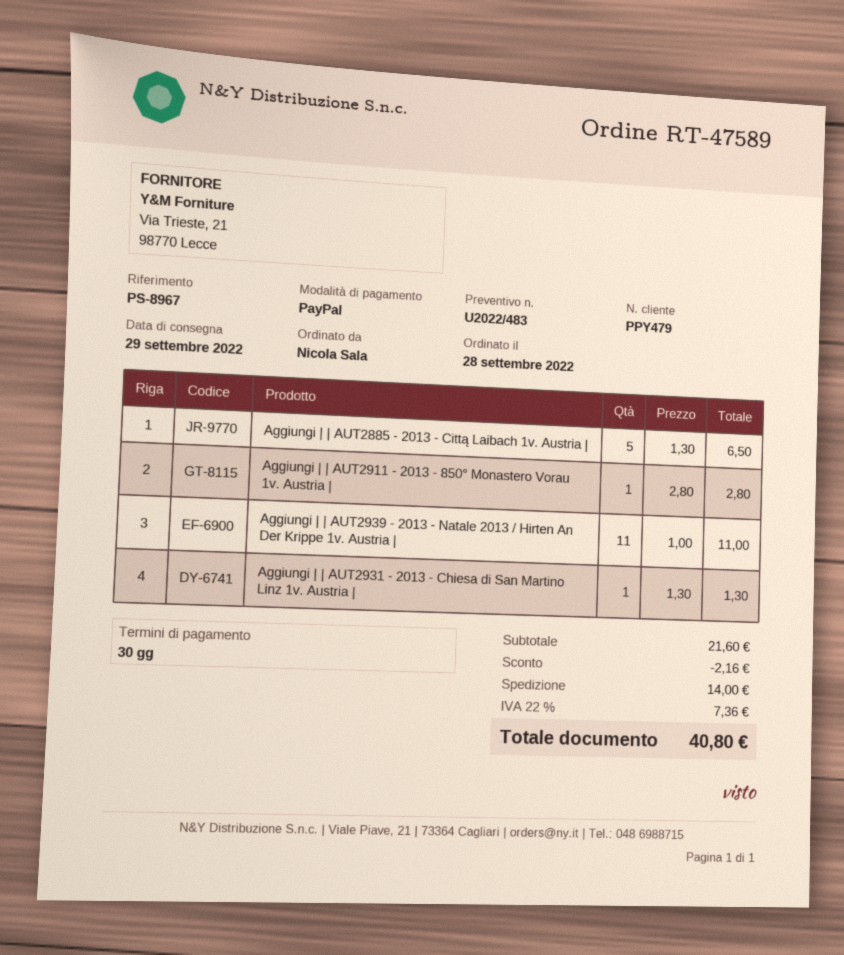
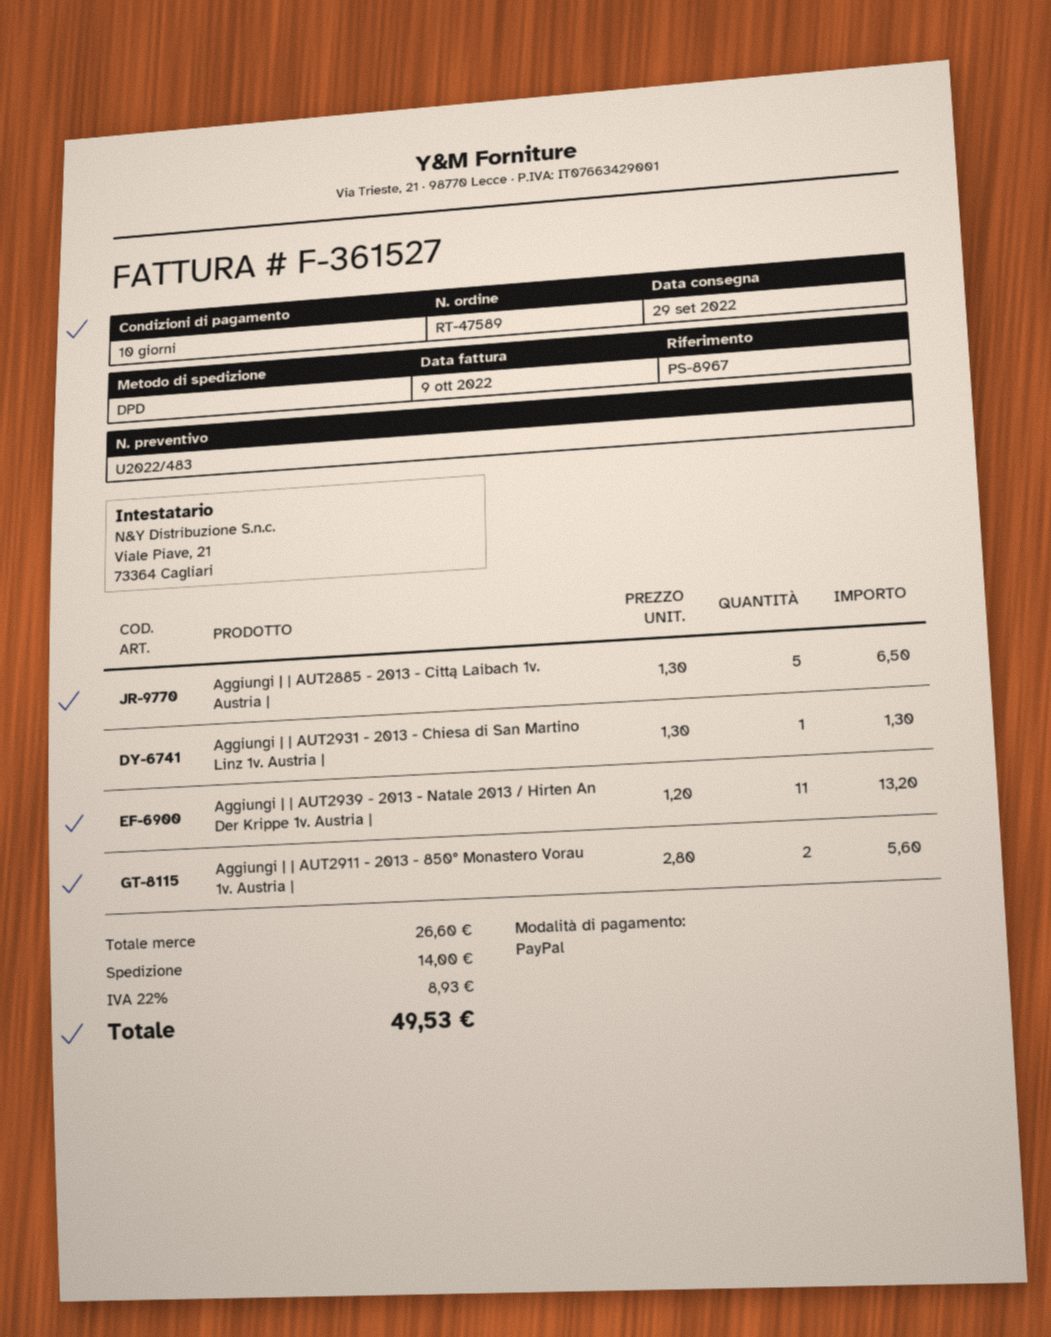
payment terms: 30 days -> 10 days
Aggiungi | | AUT2911 - 2013 - 850° Monastero Vorau 1v. Austria |: 1 x 2.80 = 2.80 -> 2 x 2.80 = 5.60
Aggiungi | | AUT2939 - 2013 - Natale 2013 / Hirten An Der Krippe 1v. Austria |: 11 x 1.00 = 11.00 -> 11 x 1.20 = 13.20
subtotal: 21.60 -> 26.60
discount: 2.16 -> none
tax: 22% = 7.36 -> 22% = 8.93
total: 40.80 -> 49.53

